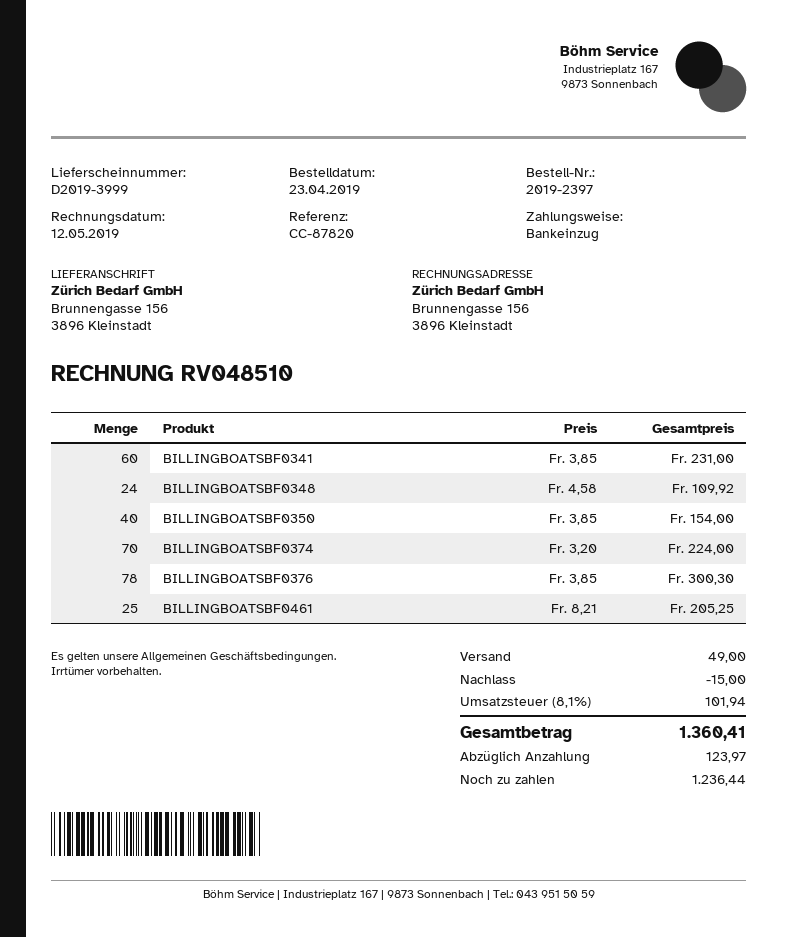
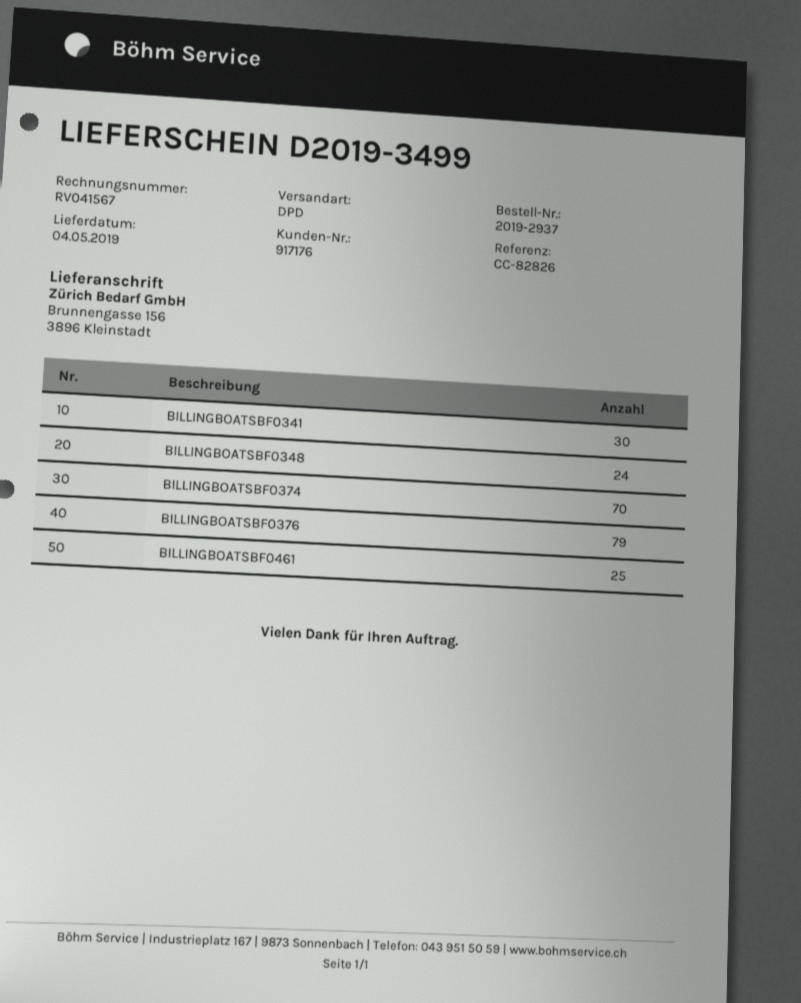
order number: 2019-2397 -> 2019-2937
delivery note number: D2019-3999 -> D2019-3499
invoice number: RV048510 -> RV041567
reference: CC-87820 -> CC-82826
BILLINGBOATSBF0341: 60 -> 30
BILLINGBOATSBF0350: 40 -> none
BILLINGBOATSBF0376: 78 -> 79

